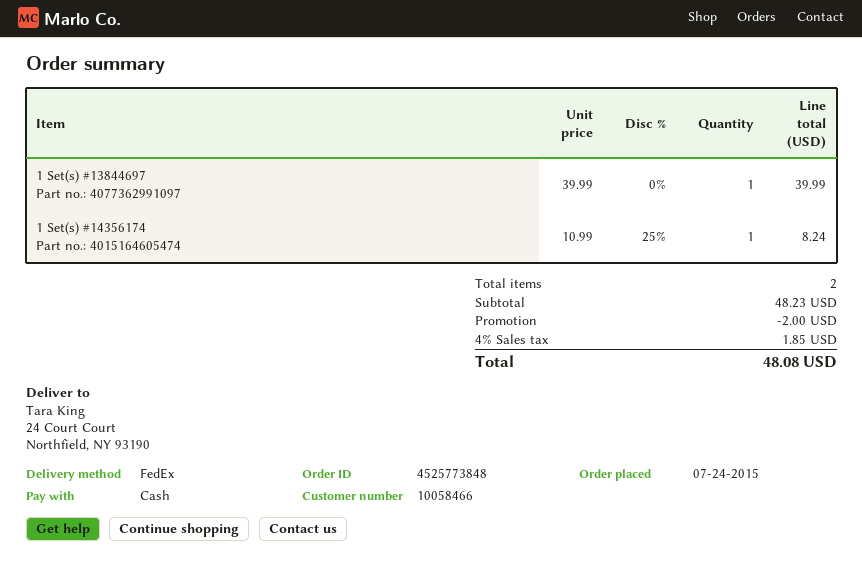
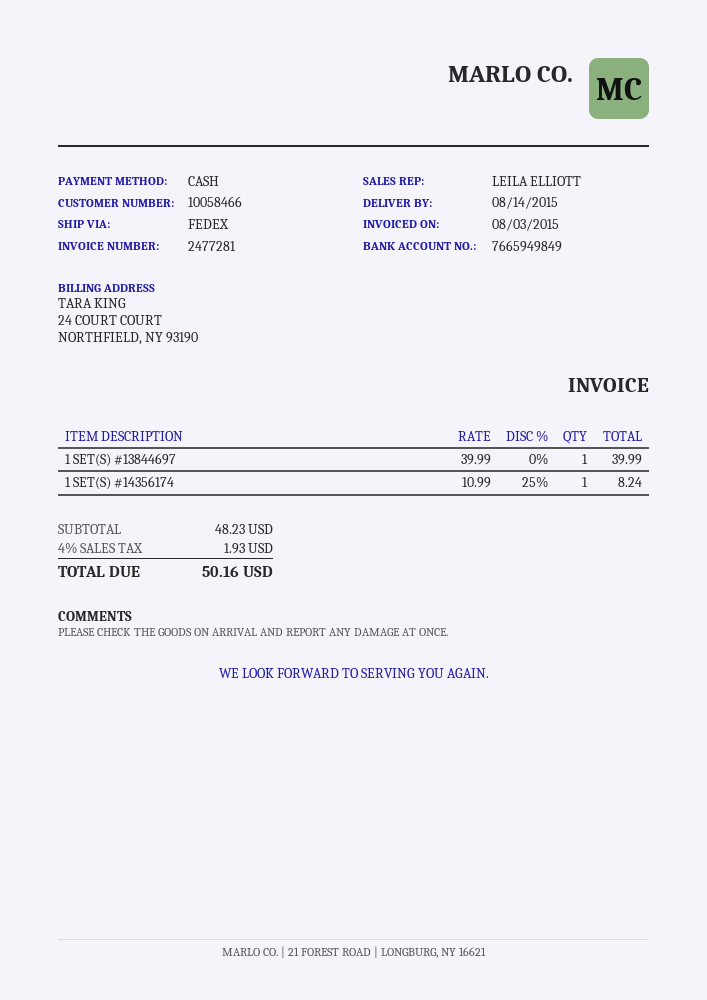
discount: 2.00 -> none
tax: 4% = 1.85 -> 4% = 1.93
total: 48.08 -> 50.16

